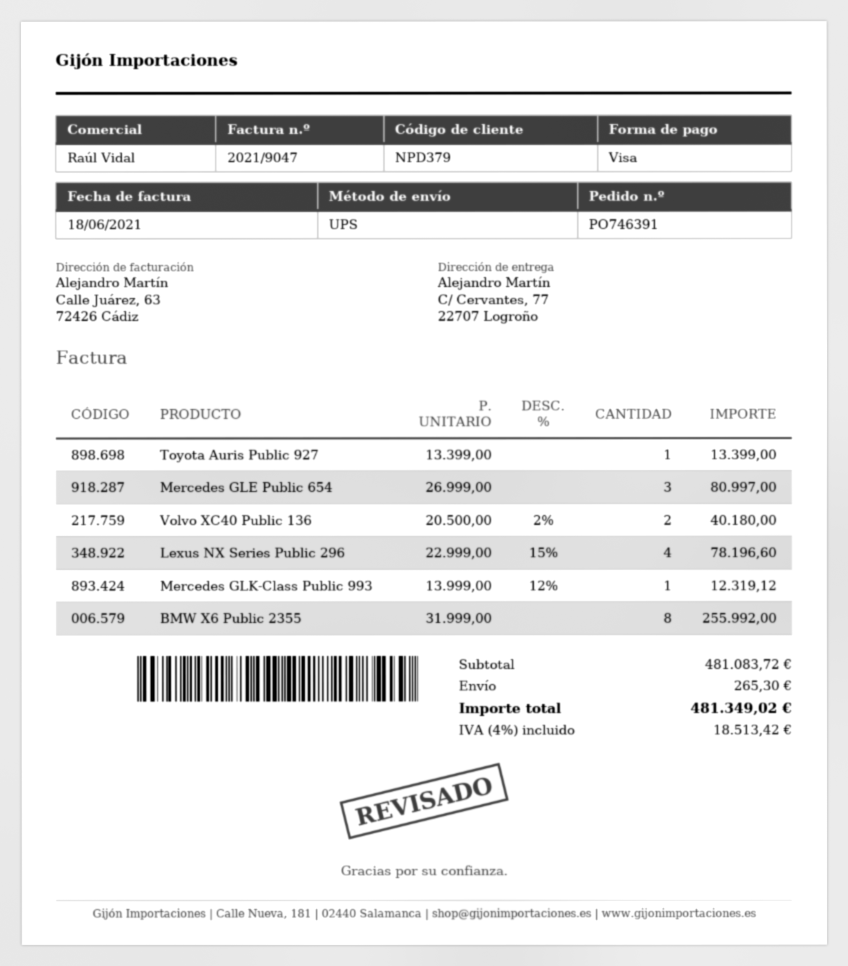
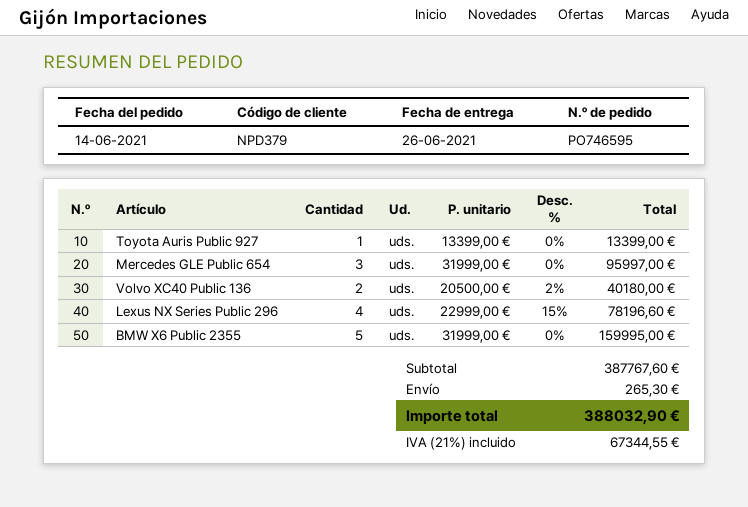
order number: PO746391 -> PO746595
Mercedes GLE Public 654: 3 x 26999.00 = 80997.00 -> 3 x 31999.00 = 95997.00
Mercedes GLK-Class Public 993: 1 x 13999.00 - 12% = 12319.12 -> none
BMW X6 Public 2355: 8 x 31999.00 = 255992.00 -> 5 x 31999.00 = 159995.00
subtotal: 481083.72 -> 387767.60
tax: 4% = 18513.42 -> 21% = 67344.55
total: 481349.02 -> 388032.90

